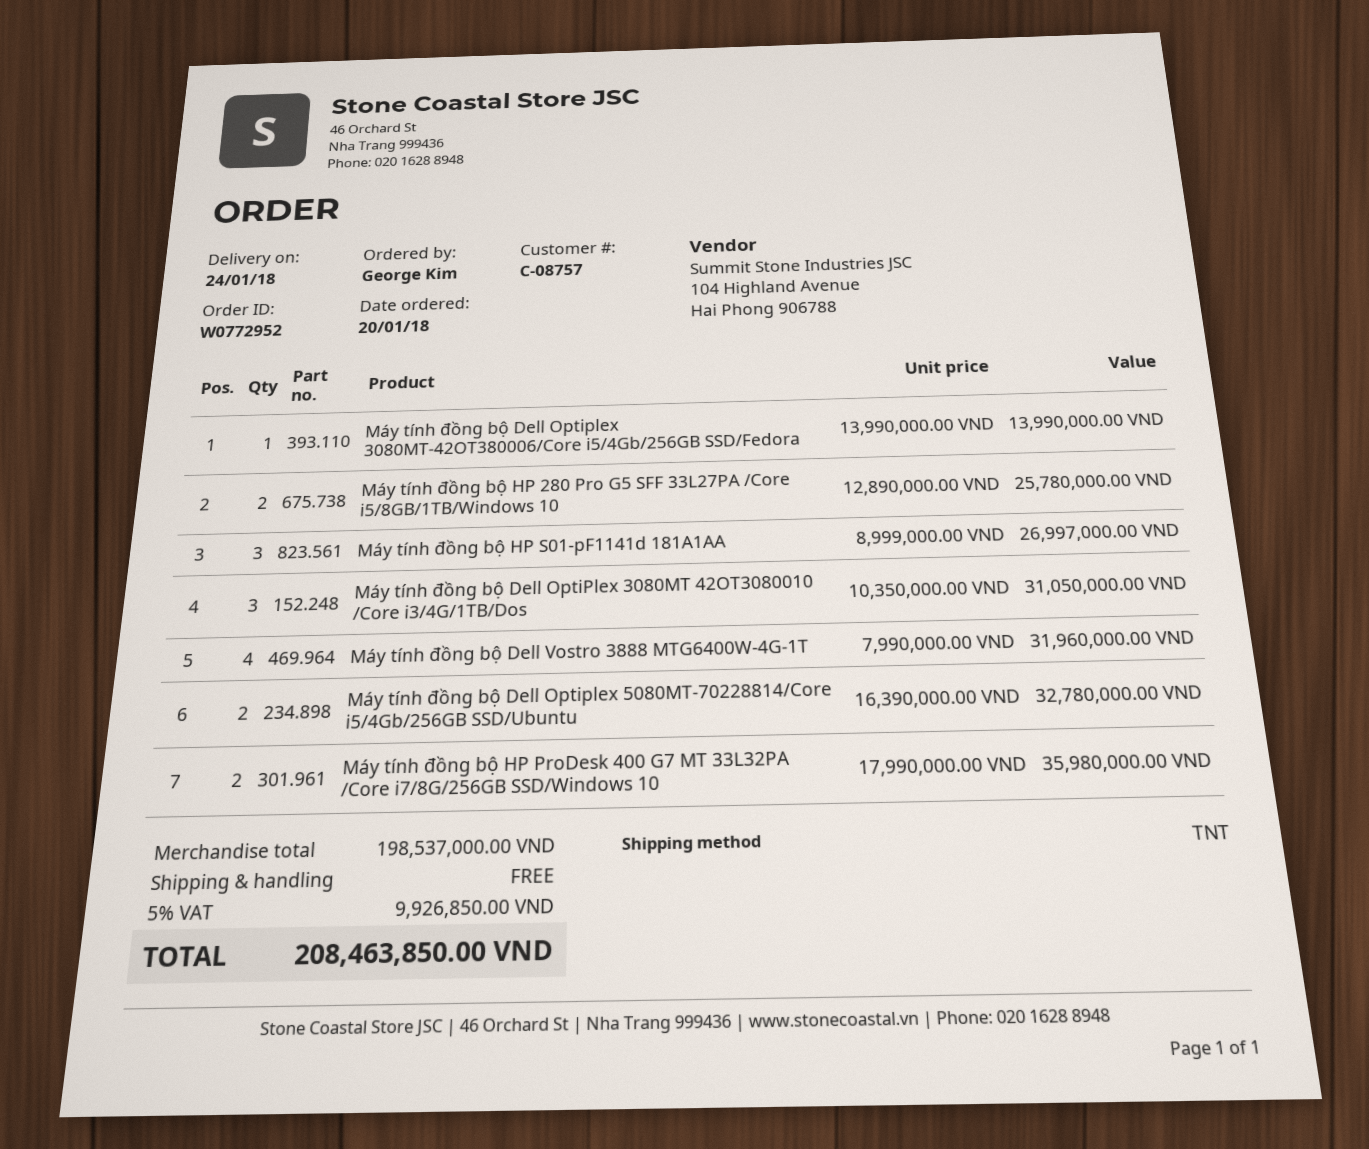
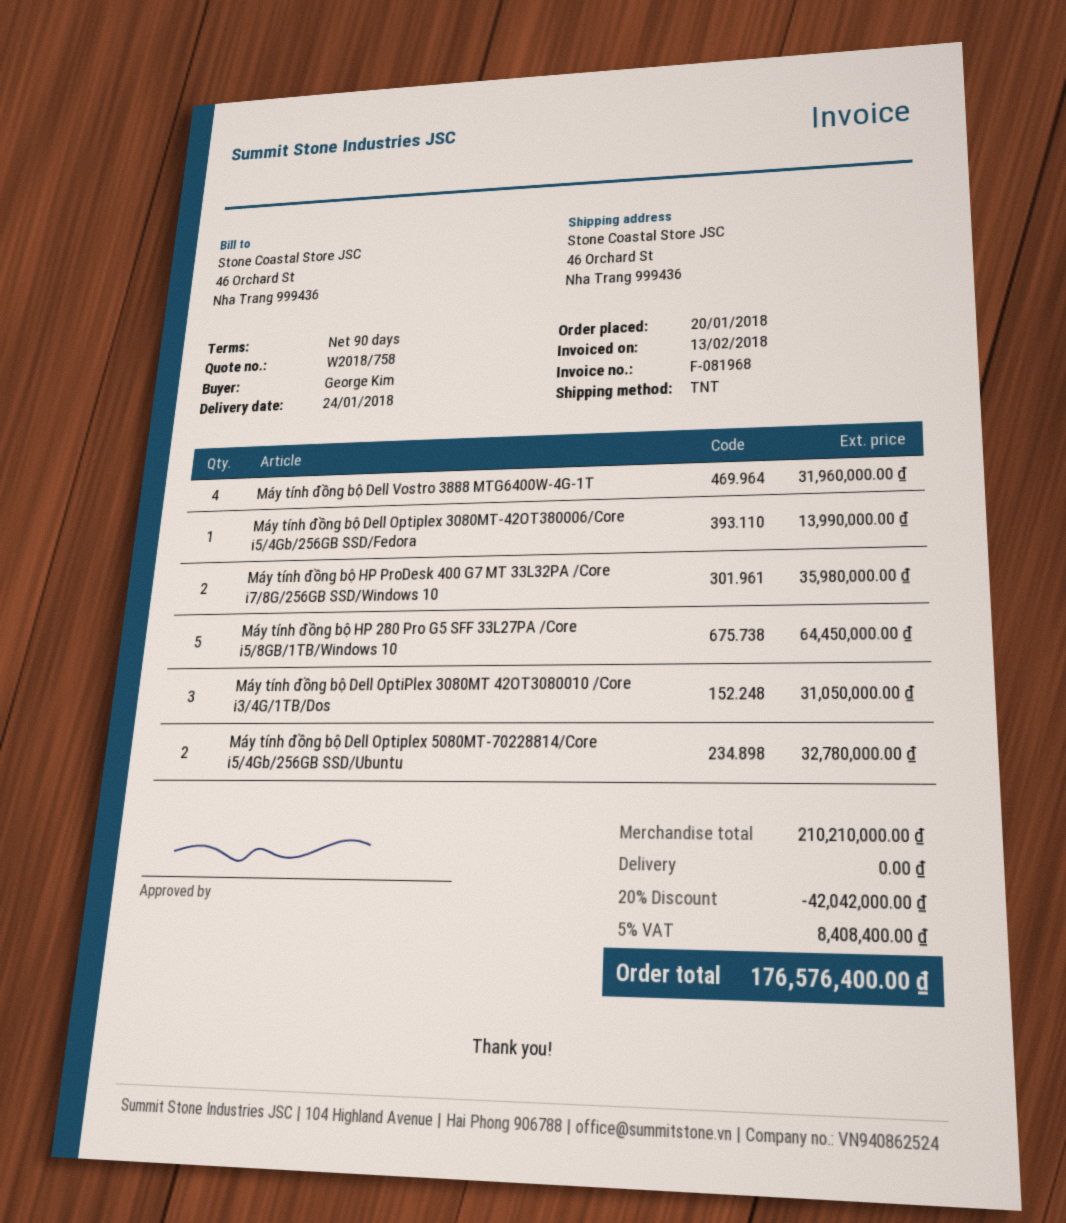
Máy tính đồng bộ HP 280 Pro G5 SFF 33L27PA /Core i5/8GB/1TB/Windows 10: 2 for 25780000.00 -> 5 for 64450000.00
Máy tính đồng bộ HP S01-pF1141d 181A1AA: 3 for 26997000.00 -> none
subtotal: 198537000.00 -> 210210000.00
discount: none -> 20% = 42042000.00
tax: 5% = 9926850.00 -> 5% = 8408400.00
total: 208463850.00 -> 176576400.00

